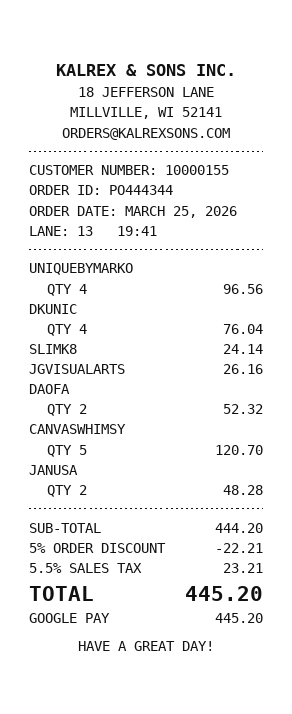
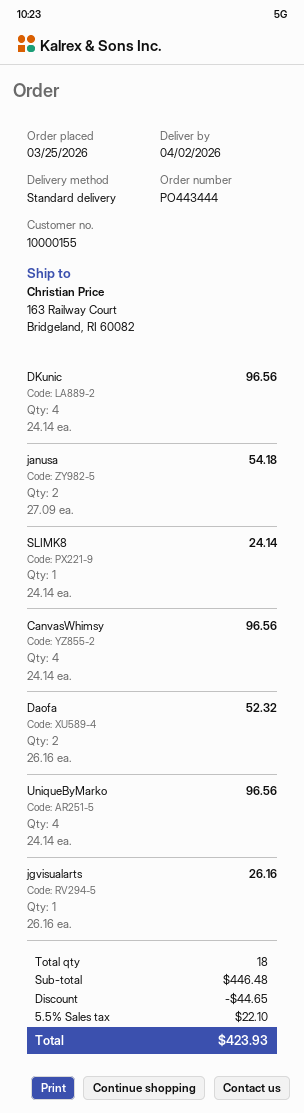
order number: PO444344 -> PO443444
DKUNIC: 4 for 76.04 -> 4 for 96.56
CANVASWHIMSY: 5 for 120.70 -> 4 for 96.56
JANUSA: 2 for 48.28 -> 2 for 54.18
subtotal: 444.20 -> 446.48
discount: 22.21 -> 44.65
tax: 5.5% = 23.21 -> 5.5% = 22.10
total: 445.20 -> 423.93

